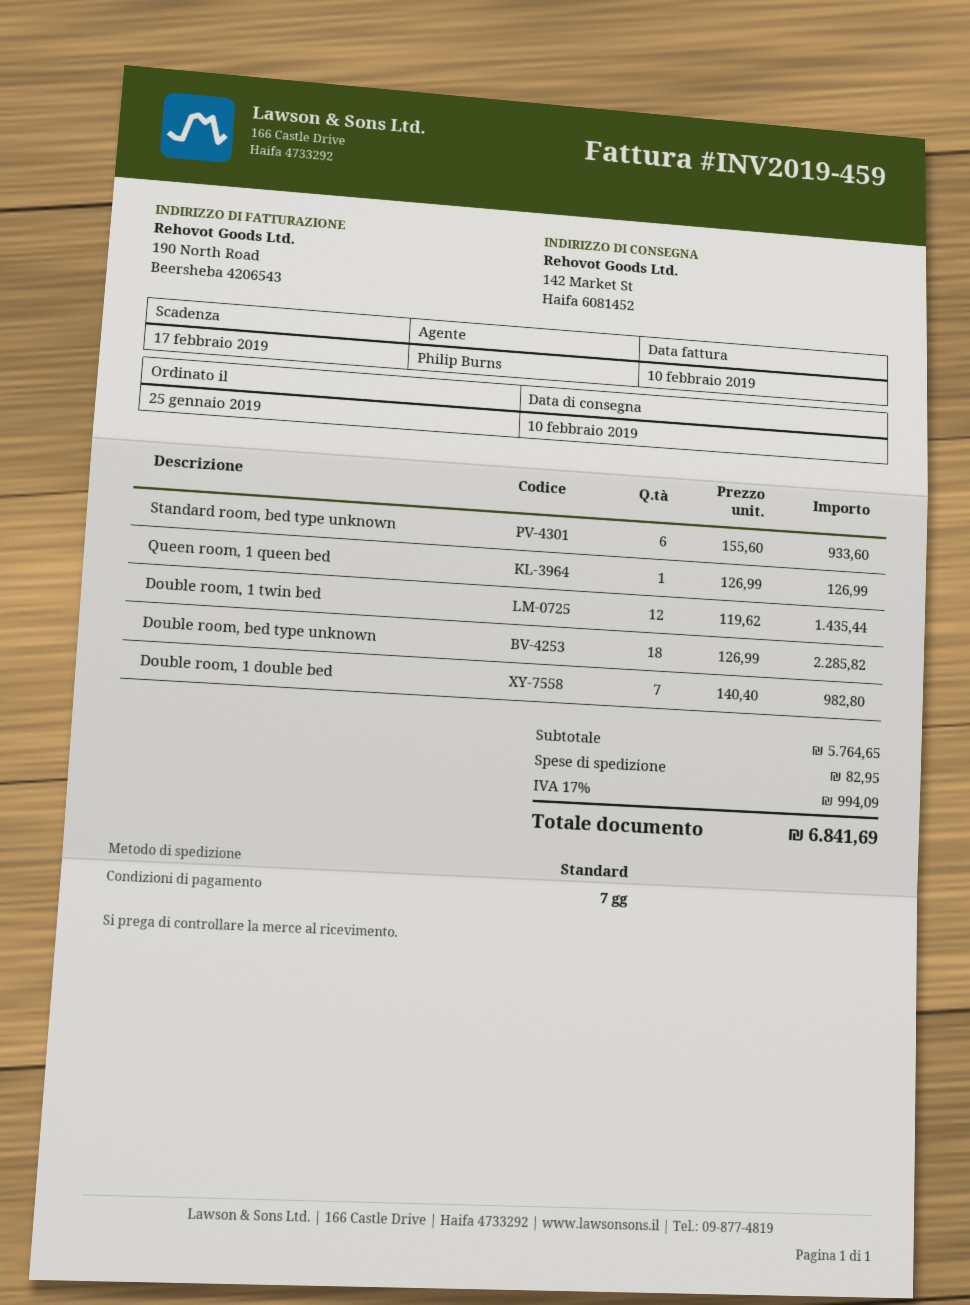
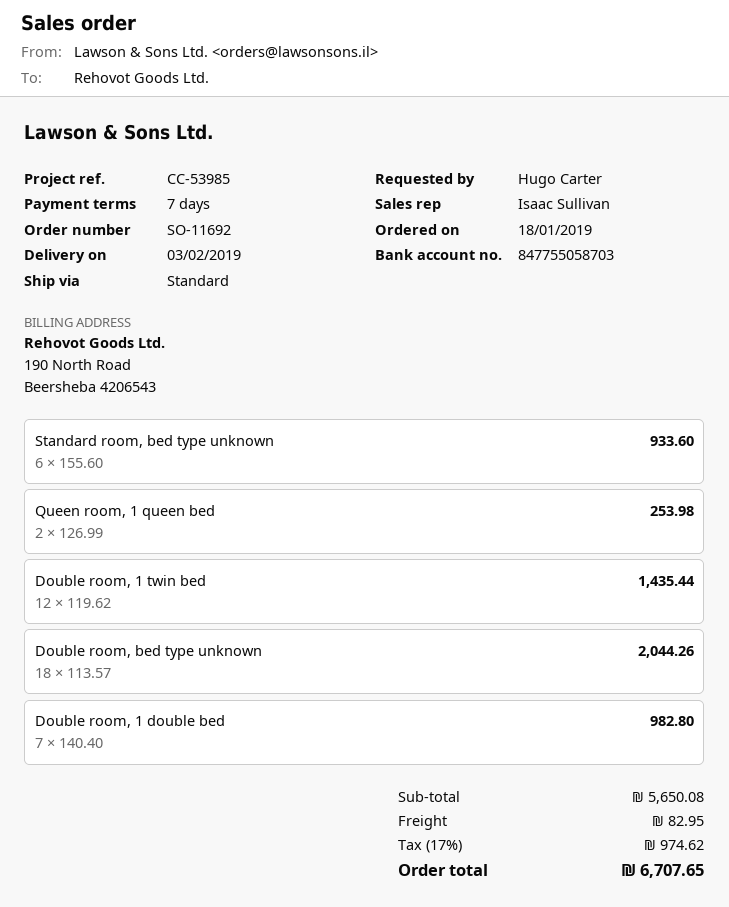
order date: 2019-01-25 -> 2019-01-18
delivery date: 2019-02-10 -> 2019-02-03
sales rep: Philip Burns -> Isaac Sullivan
Queen room, 1 queen bed: 1 x 126.99 = 126.99 -> 2 x 126.99 = 253.98
Double room, bed type unknown: 18 x 126.99 = 2285.82 -> 18 x 113.57 = 2044.26
subtotal: 5764.65 -> 5650.08
tax: 17% = 994.09 -> 17% = 974.62
total: 6841.69 -> 6707.65

